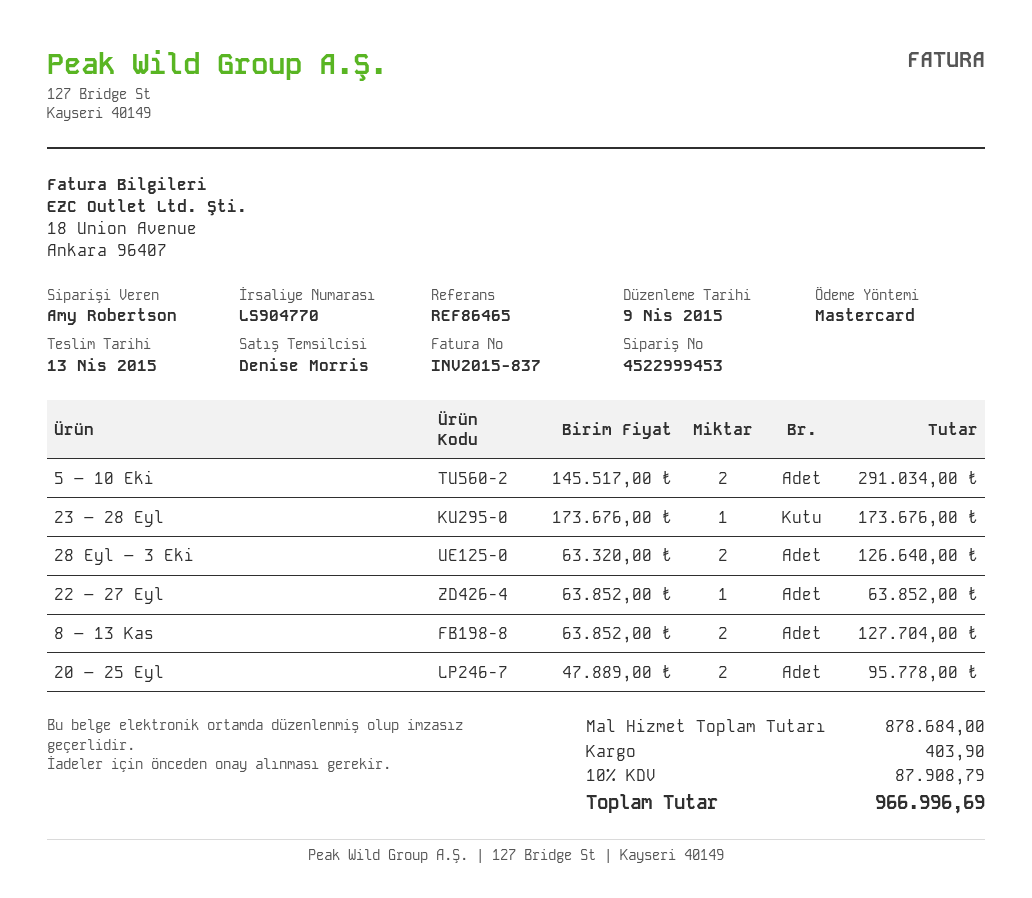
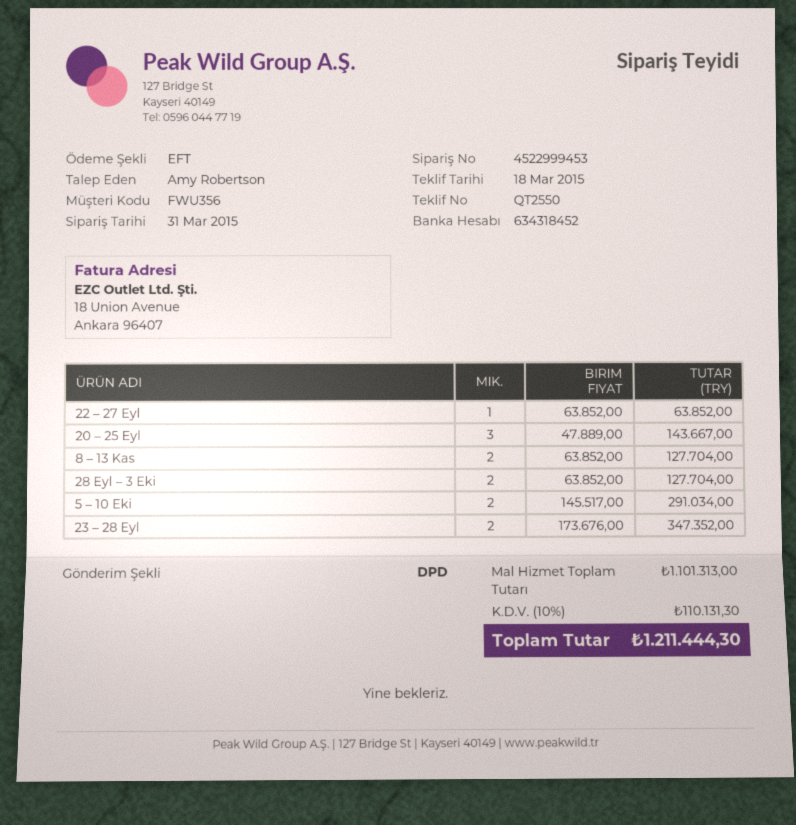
payment method: Mastercard -> bank transfer
23 – 28 Eyl: 1 x 173676.00 = 173676.00 -> 2 x 173676.00 = 347352.00
28 Eyl – 3 Eki: 2 x 63320.00 = 126640.00 -> 2 x 63852.00 = 127704.00
20 – 25 Eyl: 2 x 47889.00 = 95778.00 -> 3 x 47889.00 = 143667.00
subtotal: 878684.00 -> 1101313.00
shipping: 403.90 -> none
tax: 10% = 87908.79 -> 10% = 110131.30
total: 966996.69 -> 1211444.30

